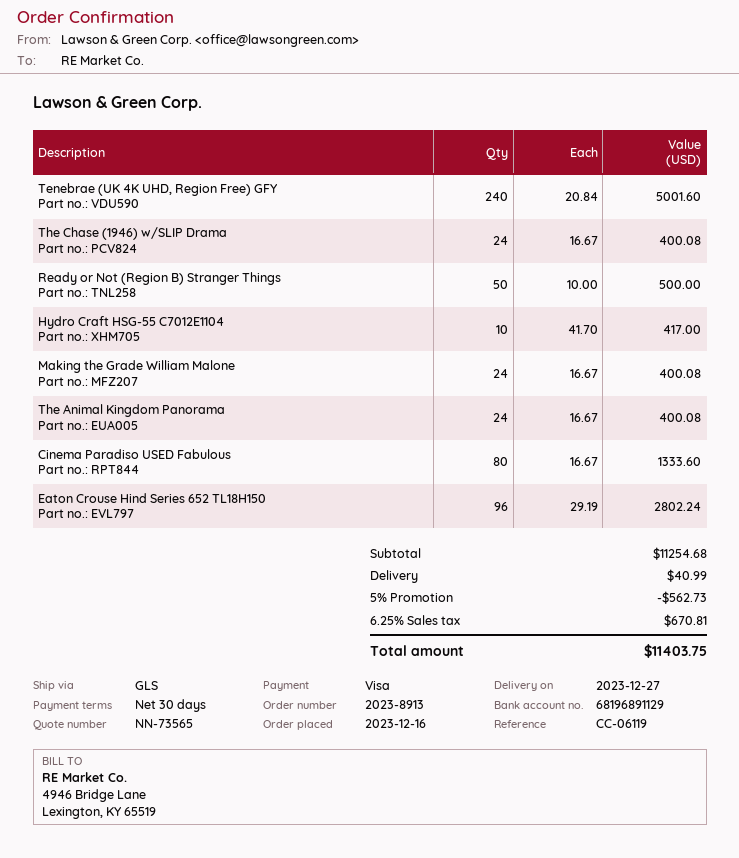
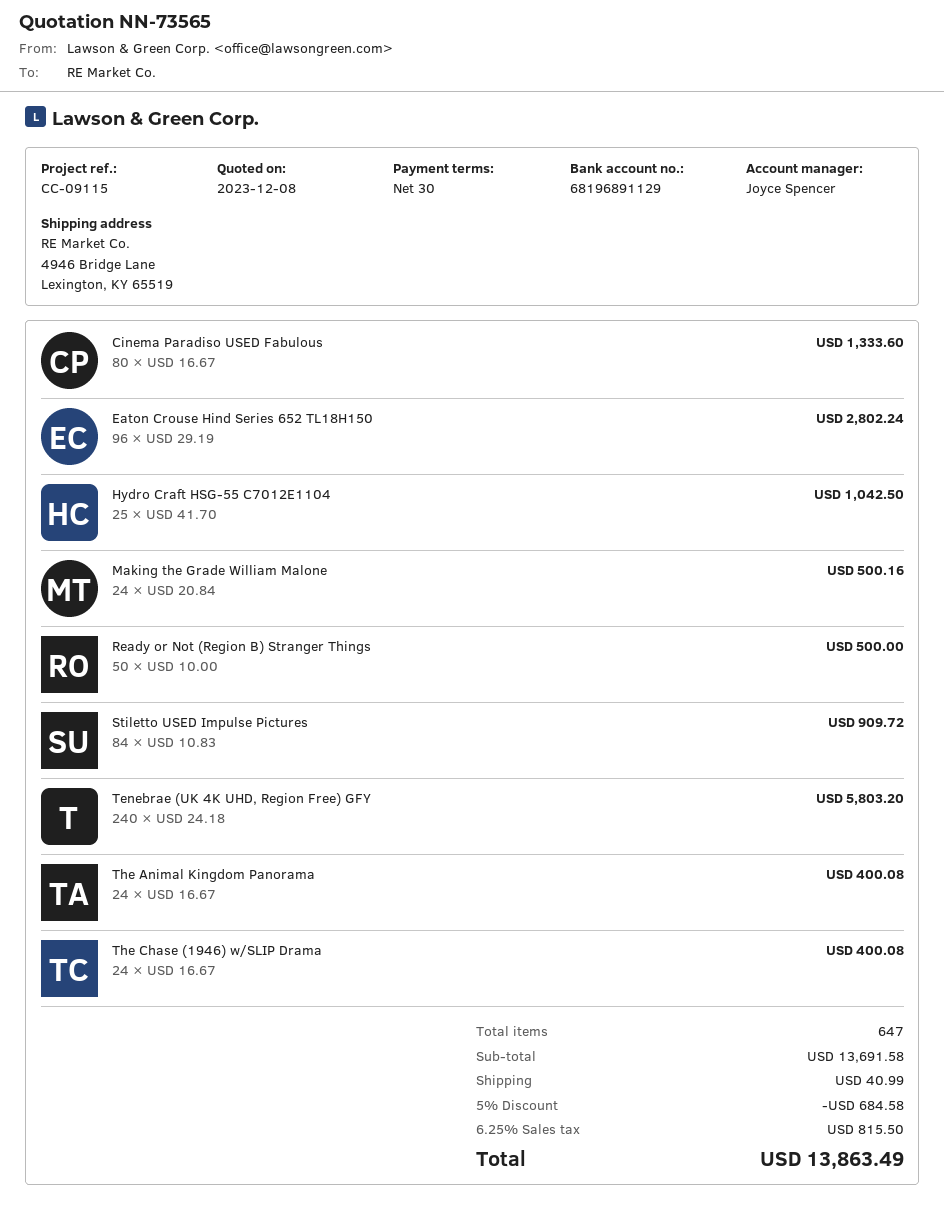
reference: CC-06119 -> CC-09115
Tenebrae (UK 4K UHD, Region Free) GFY: 240 x 20.84 = 5001.60 -> 240 x 24.18 = 5803.20
Hydro Craft HSG-55 C7012E1104: 10 x 41.70 = 417.00 -> 25 x 41.70 = 1042.50
Making the Grade William Malone: 24 x 16.67 = 400.08 -> 24 x 20.84 = 500.16
Stiletto USED Impulse Pictures: none -> 84 x 10.83 = 909.72
subtotal: 11254.68 -> 13691.58
discount: 5% = 562.73 -> 5% = 684.58
tax: 6.25% = 670.81 -> 6.25% = 815.50
total: 11403.75 -> 13863.49

